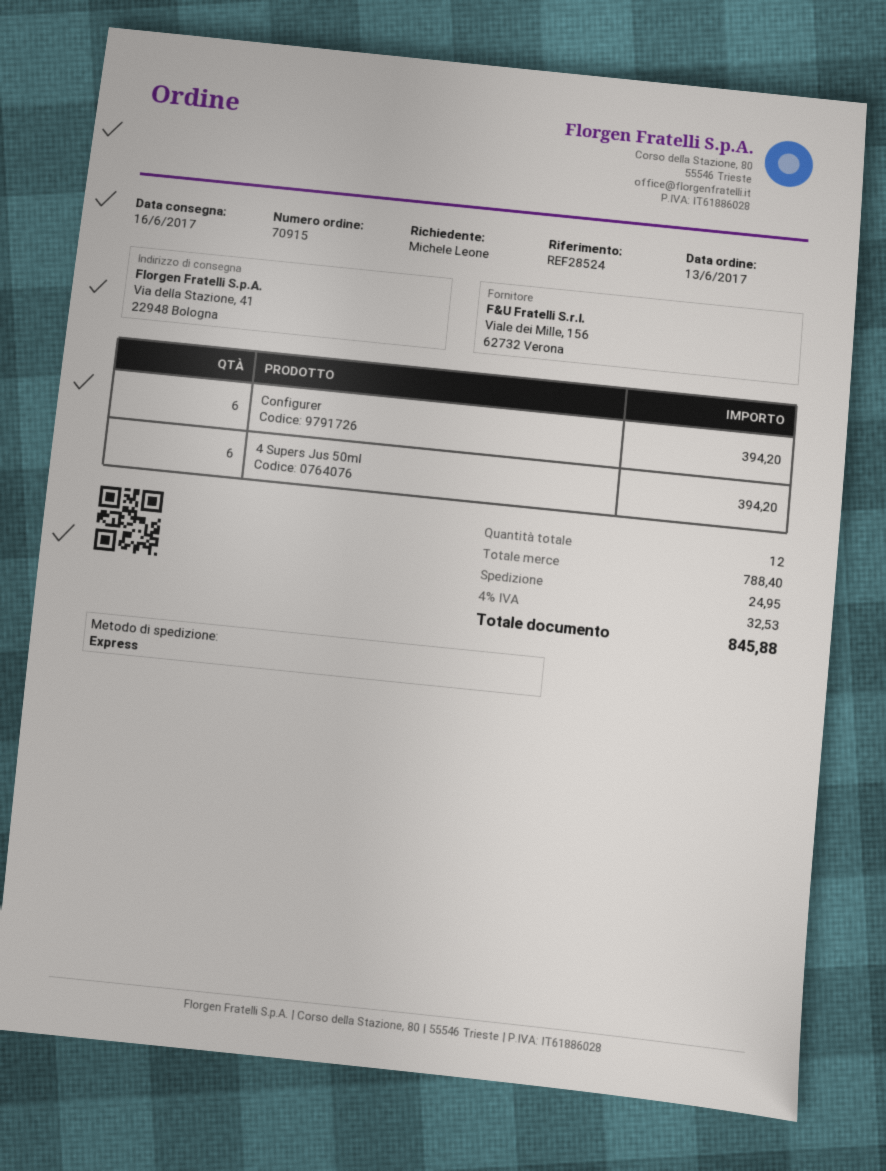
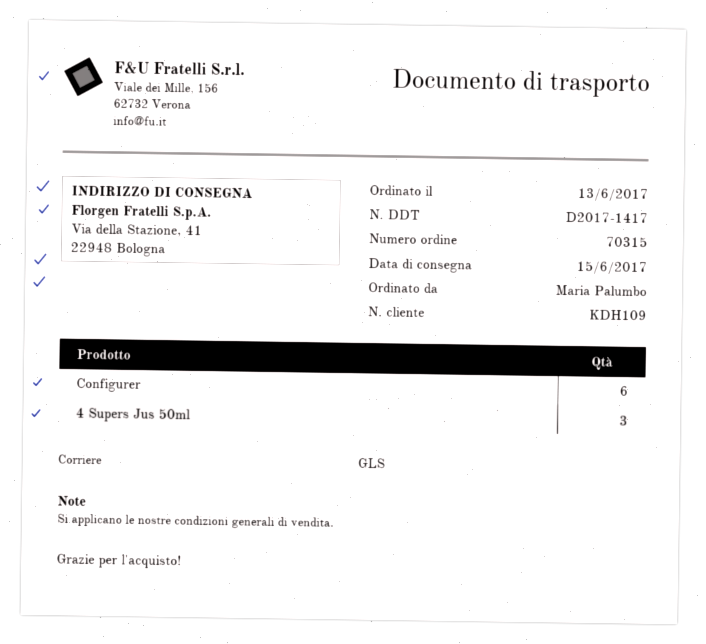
order number: 70915 -> 70315
delivery date: 2017-06-16 -> 2017-06-15
ordered by: Michele Leone -> Maria Palumbo
shipping method: express -> GLS
4 Supers Jus 50ml: 6 -> 3

